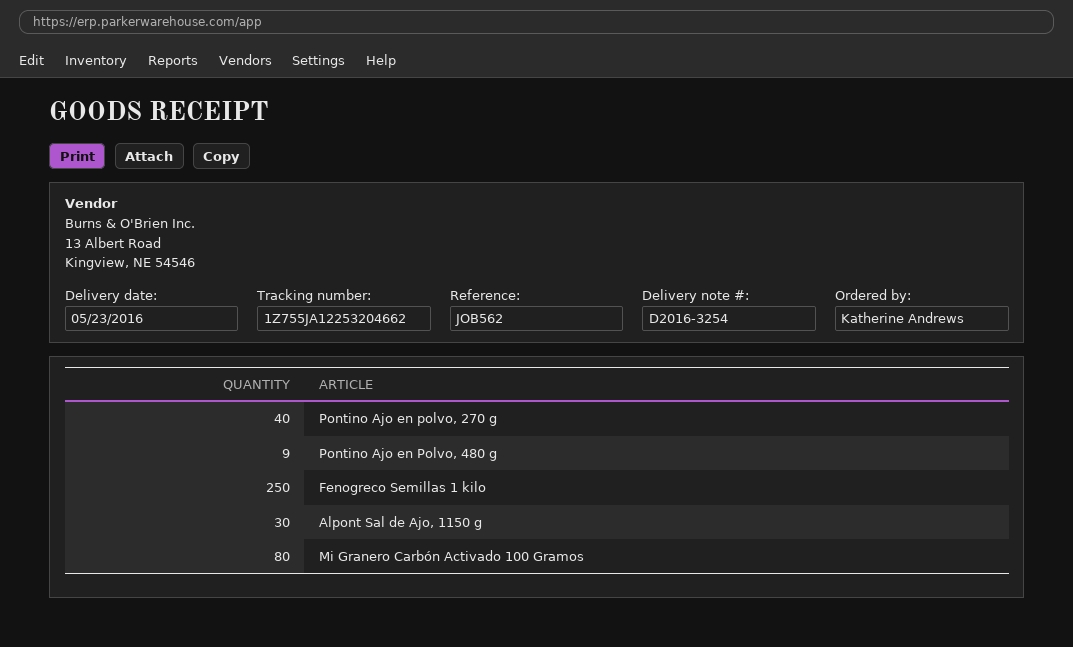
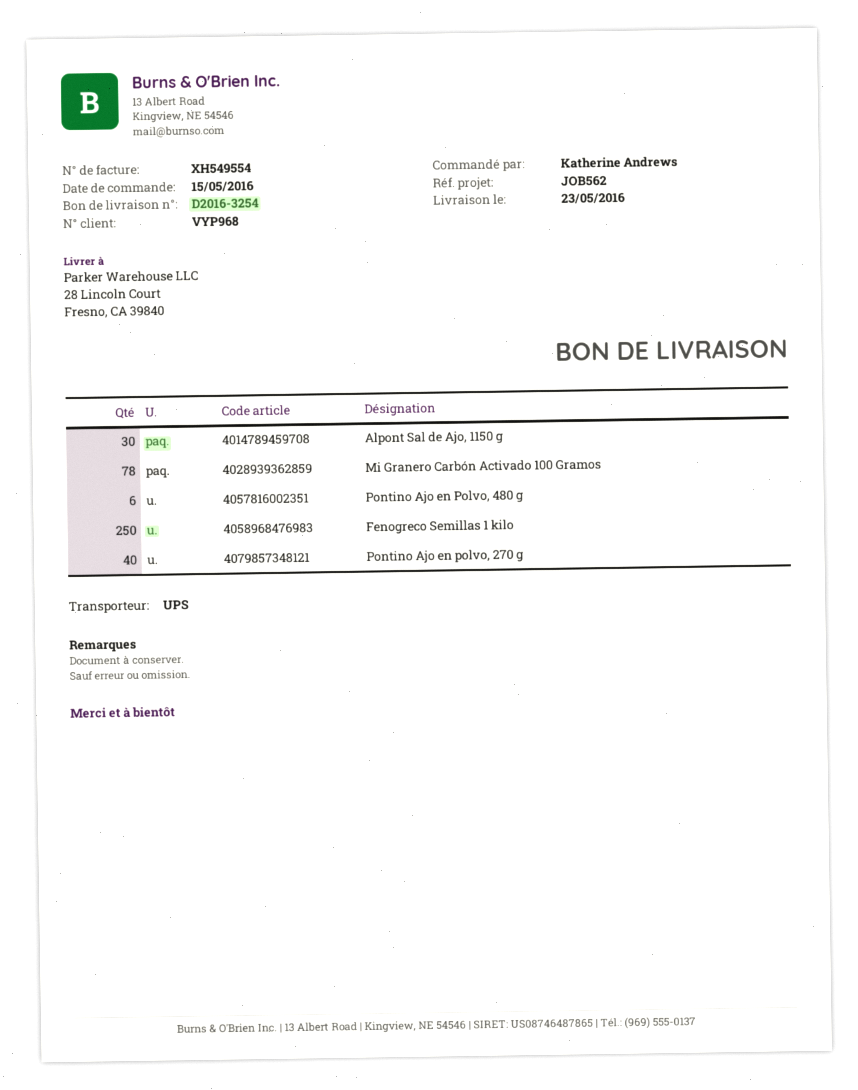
Pontino Ajo en Polvo, 480 g: 9 -> 6
Mi Granero Carbón Activado 100 Gramos: 80 -> 78

